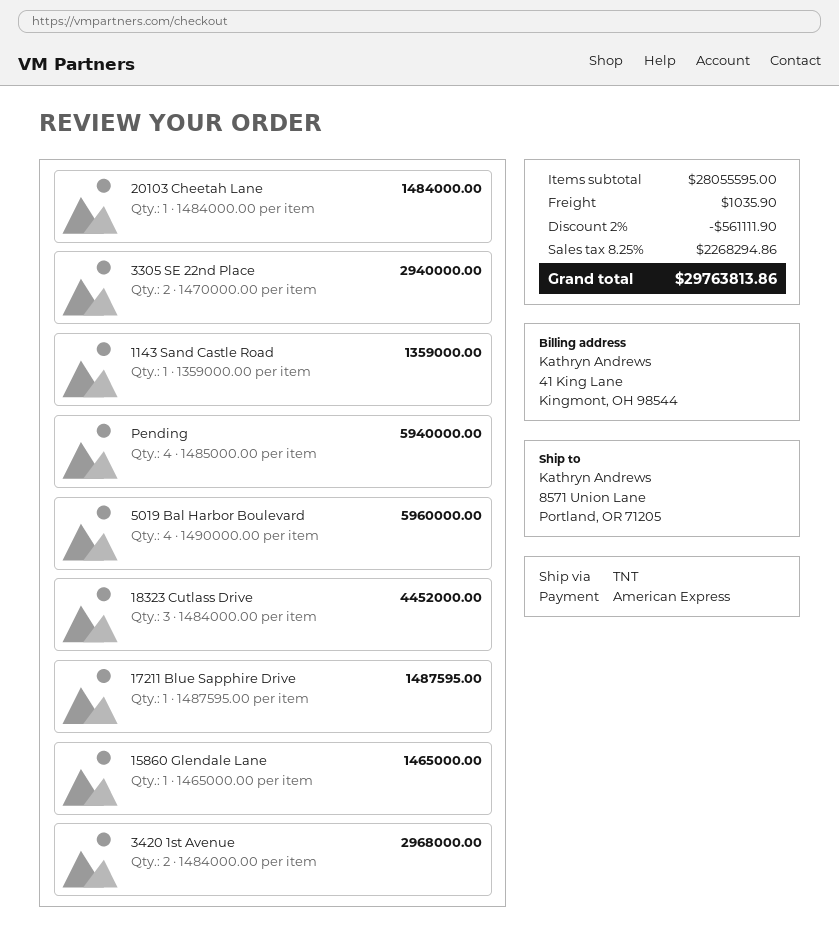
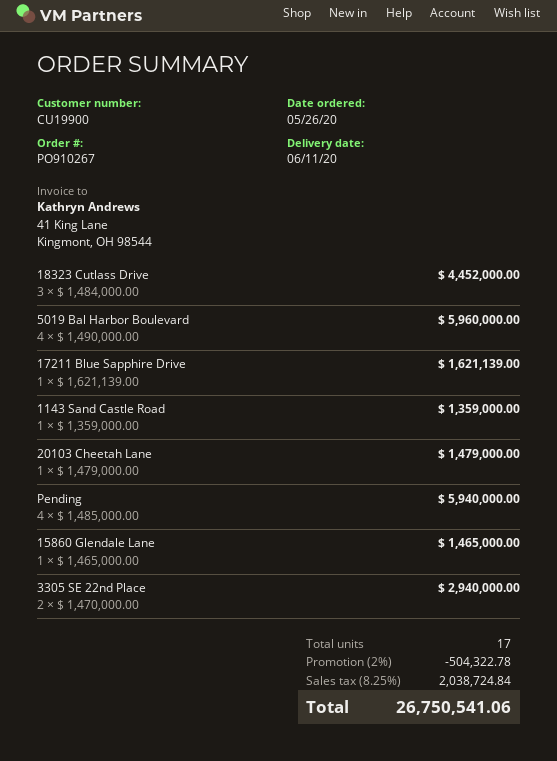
20103 Cheetah Lane: 1 x 1484000.00 = 1484000.00 -> 1 x 1479000.00 = 1479000.00
17211 Blue Sapphire Drive: 1 x 1487595.00 = 1487595.00 -> 1 x 1621139.00 = 1621139.00
3420 1st Avenue: 2 x 1484000.00 = 2968000.00 -> none
discount: 2% = 561111.90 -> 2% = 504322.78
shipping: 1035.90 -> none
tax: 8.25% = 2268294.86 -> 8.25% = 2038724.84
total: 29763813.86 -> 26750541.06

